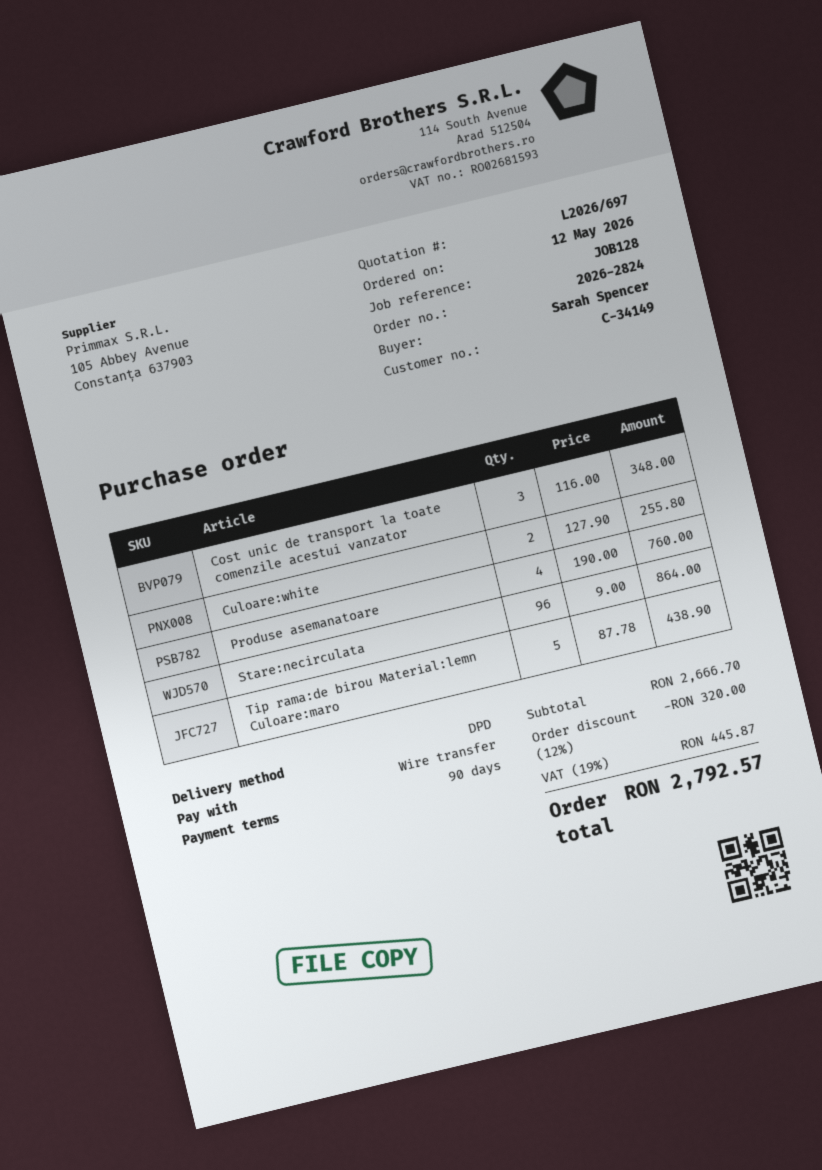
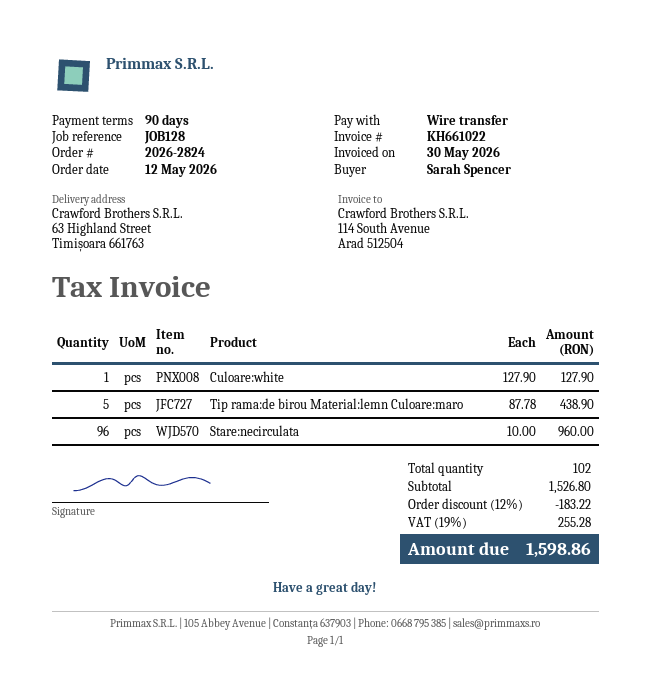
Cost unic de transport la toate comenzile acestui vanzator: 3 x 116.00 = 348.00 -> none
Culoare:white: 2 x 127.90 = 255.80 -> 1 x 127.90 = 127.90
Produse asemanatoare: 4 x 190.00 = 760.00 -> none
Stare:necirculata: 96 x 9.00 = 864.00 -> 96 x 10.00 = 960.00
subtotal: 2666.70 -> 1526.80
discount: 12% = 320.00 -> 12% = 183.22
tax: 19% = 445.87 -> 19% = 255.28
total: 2792.57 -> 1598.86

